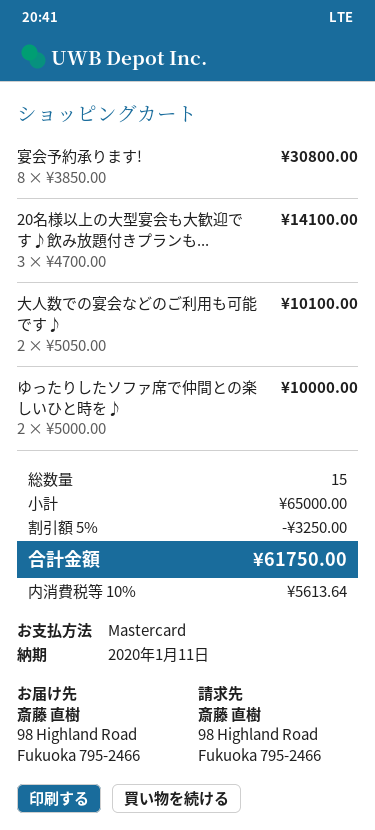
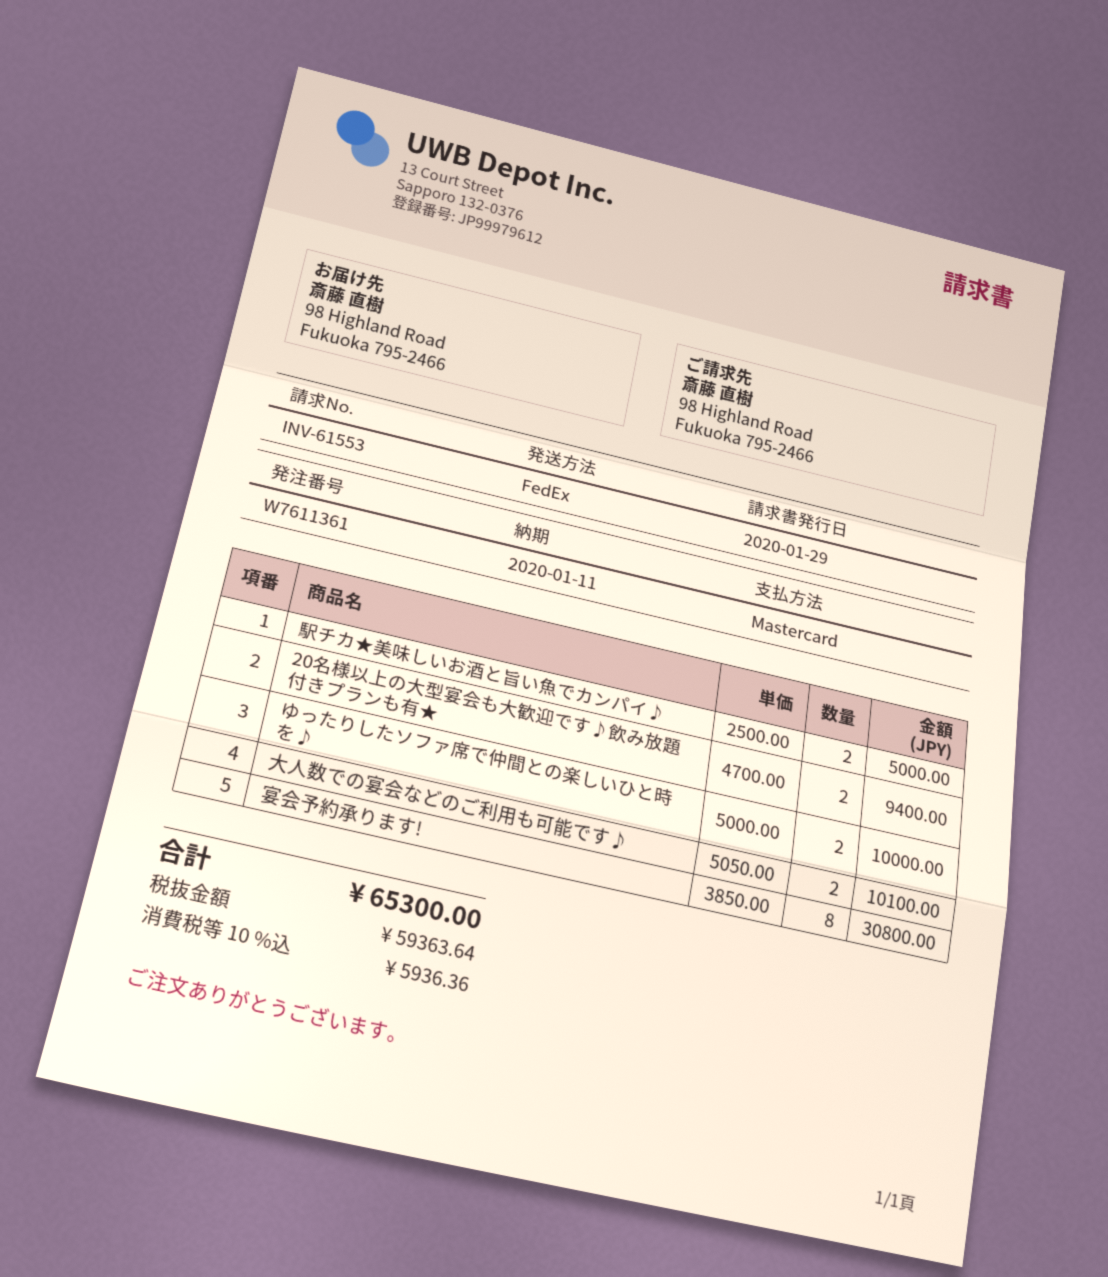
20名様以上の大型宴会も大歓迎です♪飲み放題付きプランも...: 3 x 4700.00 = 14100.00 -> 2 x 4700.00 = 9400.00
駅チカ★美味しいお酒と旨い魚でカンパイ♪: none -> 2 x 2500.00 = 5000.00
discount: 5% = 3250.00 -> none
tax: 10% = 5613.64 -> 10% = 5936.36
total: 61750.00 -> 65300.00

